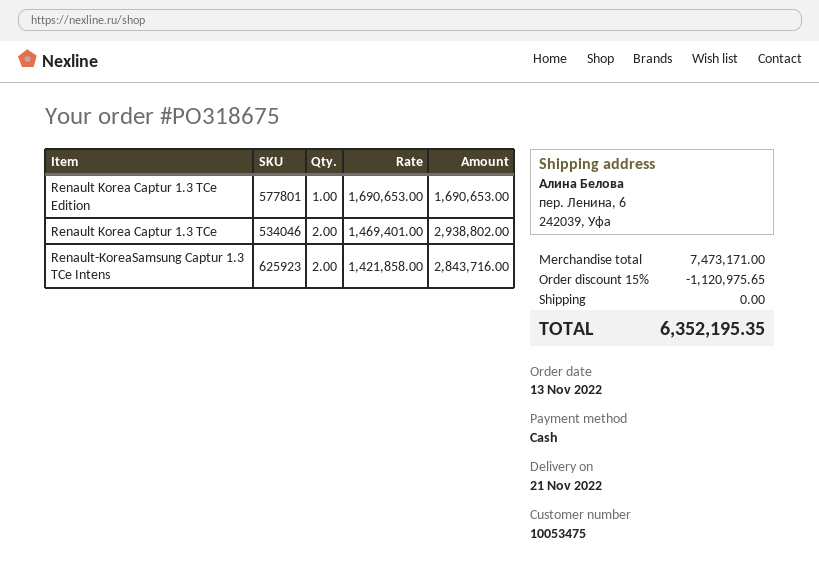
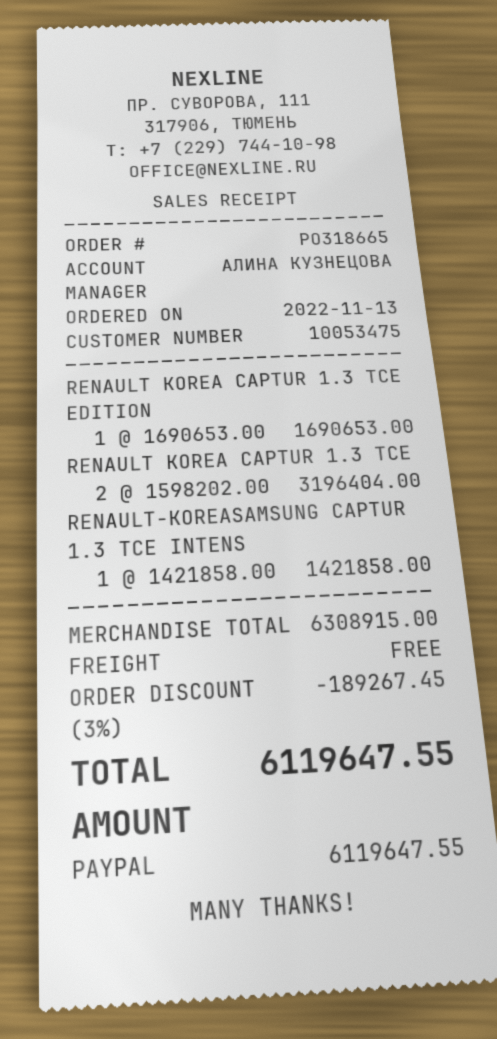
order number: PO318675 -> PO318665
payment method: cash -> PayPal
Renault Korea Captur 1.3 TCe: 2 x 1469401.00 = 2938802.00 -> 2 x 1598202.00 = 3196404.00
Renault-KoreaSamsung Captur 1.3 TCe Intens: 2 x 1421858.00 = 2843716.00 -> 1 x 1421858.00 = 1421858.00
subtotal: 7473171.00 -> 6308915.00
discount: 15% = 1120975.65 -> 3% = 189267.45
total: 6352195.35 -> 6119647.55

